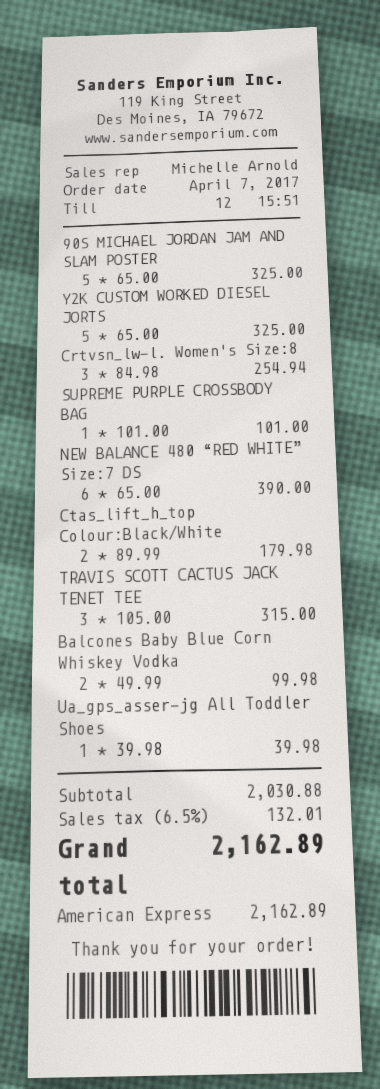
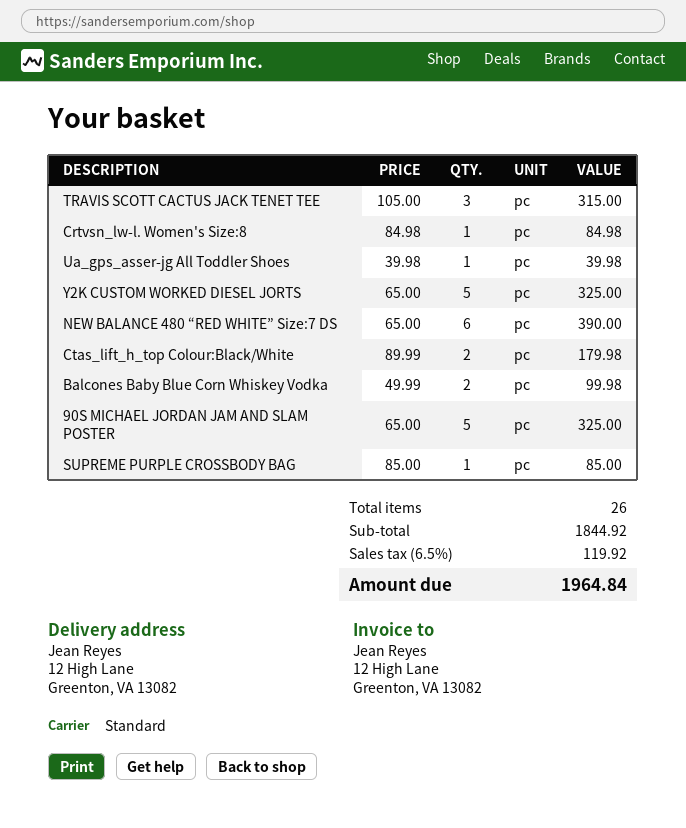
Crtvsn_lw-l. Women's Size:8: 3 x 84.98 = 254.94 -> 1 x 84.98 = 84.98
SUPREME PURPLE CROSSBODY BAG: 1 x 101.00 = 101.00 -> 1 x 85.00 = 85.00
subtotal: 2030.88 -> 1844.92
tax: 6.5% = 132.01 -> 6.5% = 119.92
total: 2162.89 -> 1964.84

